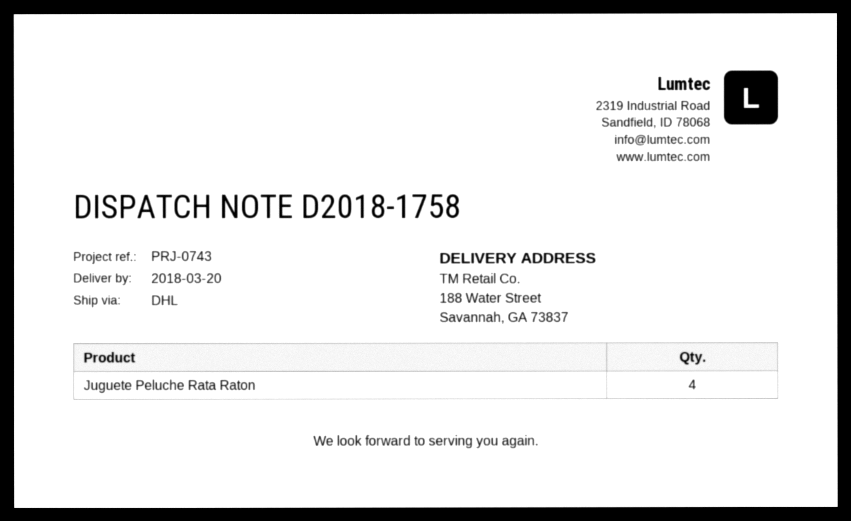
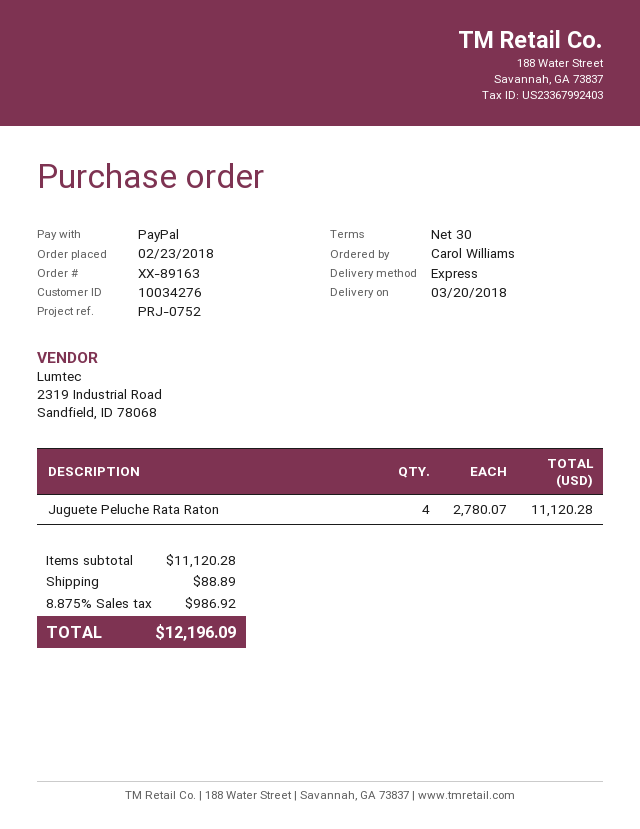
reference: PRJ-0743 -> PRJ-0752
shipping method: DHL -> express

